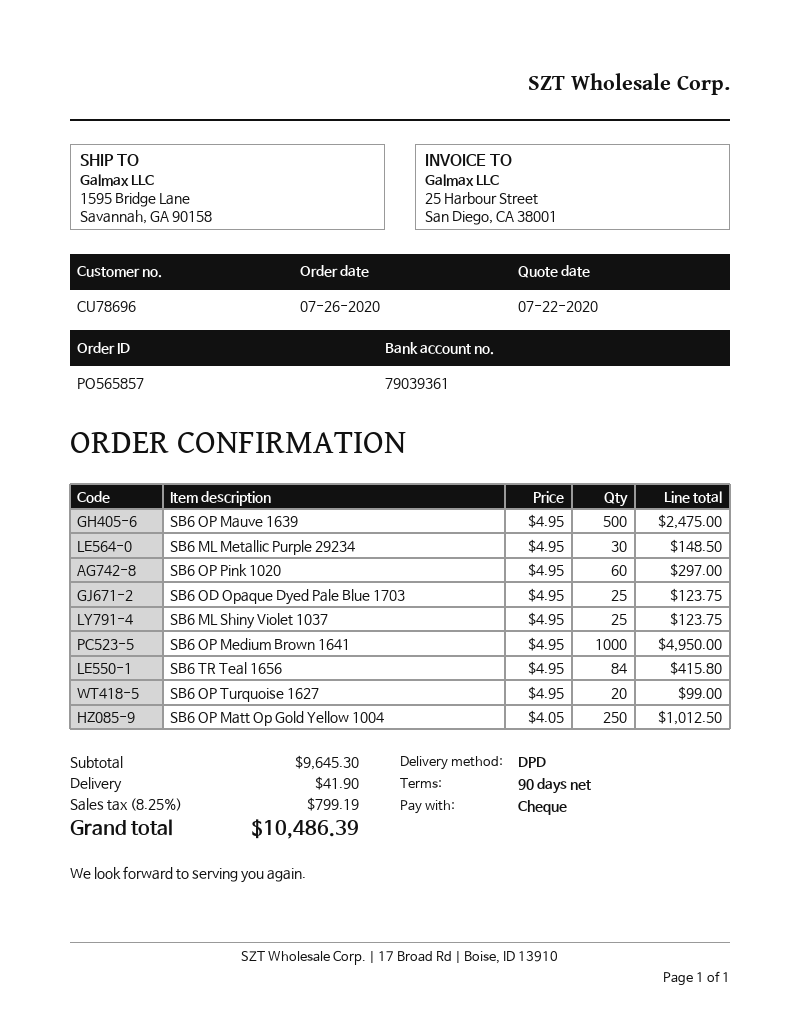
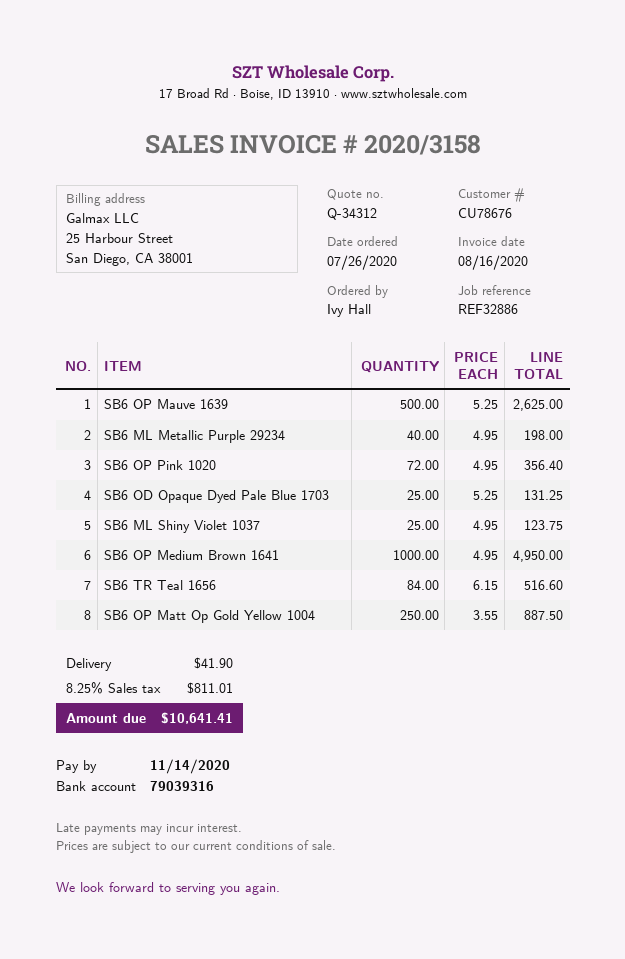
customer number: CU78696 -> CU78676
bank account: 79039361 -> 79039316
SB6 OP Mauve 1639: 500 x 4.95 = 2475.00 -> 500 x 5.25 = 2625.00
SB6 ML Metallic Purple 29234: 30 x 4.95 = 148.50 -> 40 x 4.95 = 198.00
SB6 OP Pink 1020: 60 x 4.95 = 297.00 -> 72 x 4.95 = 356.40
SB6 OD Opaque Dyed Pale Blue 1703: 25 x 4.95 = 123.75 -> 25 x 5.25 = 131.25
SB6 TR Teal 1656: 84 x 4.95 = 415.80 -> 84 x 6.15 = 516.60
SB6 OP Turquoise 1627: 20 x 4.95 = 99.00 -> none
SB6 OP Matt Op Gold Yellow 1004: 250 x 4.05 = 1012.50 -> 250 x 3.55 = 887.50
tax: 8.25% = 799.19 -> 8.25% = 811.01
total: 10486.39 -> 10641.41

